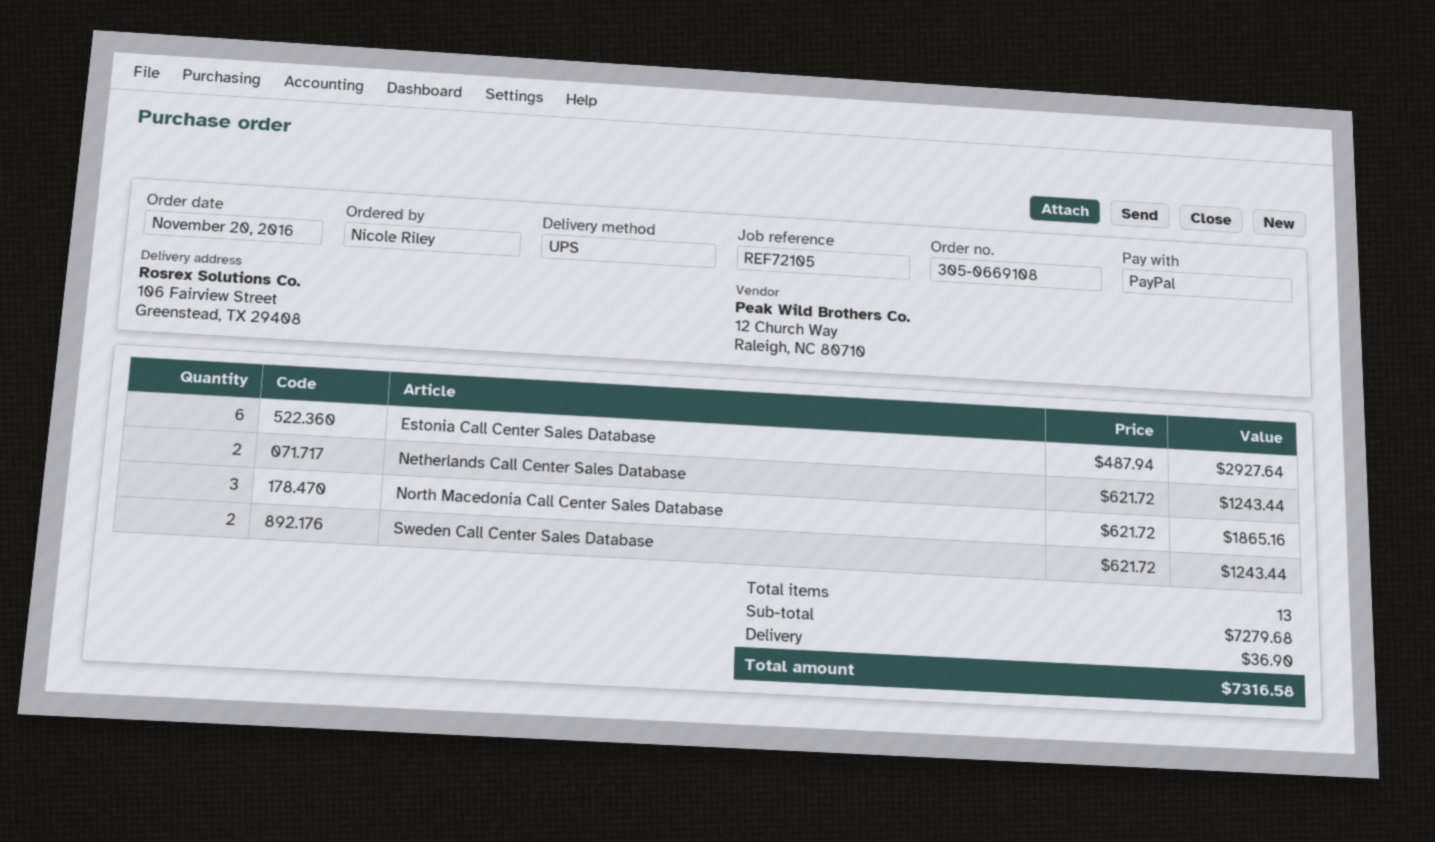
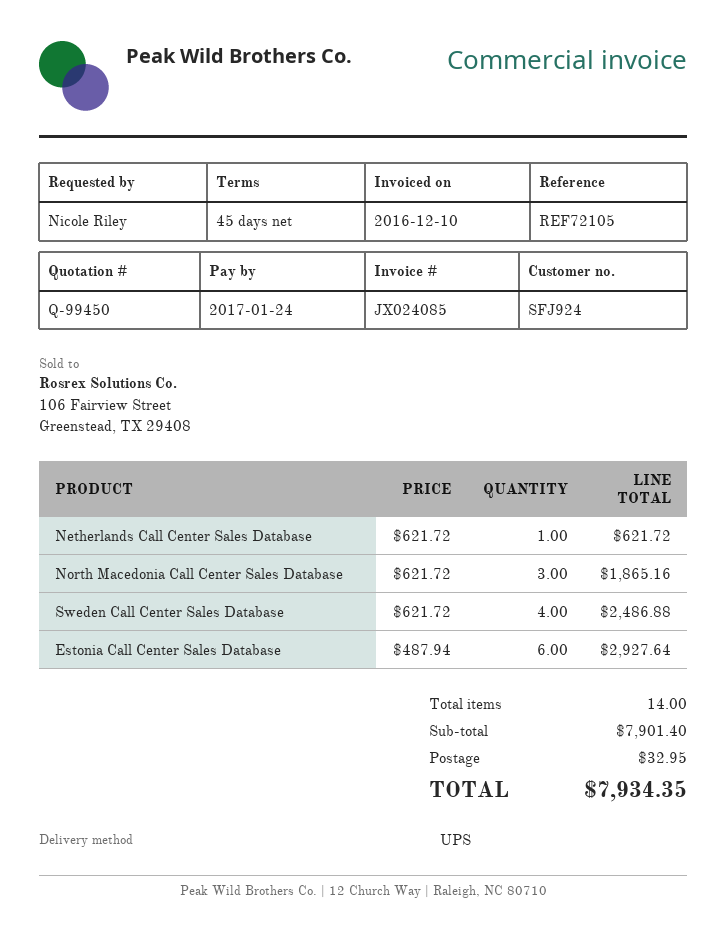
Netherlands Call Center Sales Database: 2 x 621.72 = 1243.44 -> 1 x 621.72 = 621.72
Sweden Call Center Sales Database: 2 x 621.72 = 1243.44 -> 4 x 621.72 = 2486.88
total quantity: 13 -> 14
subtotal: 7279.68 -> 7901.40
shipping: 36.90 -> 32.95
total: 7316.58 -> 7934.35

